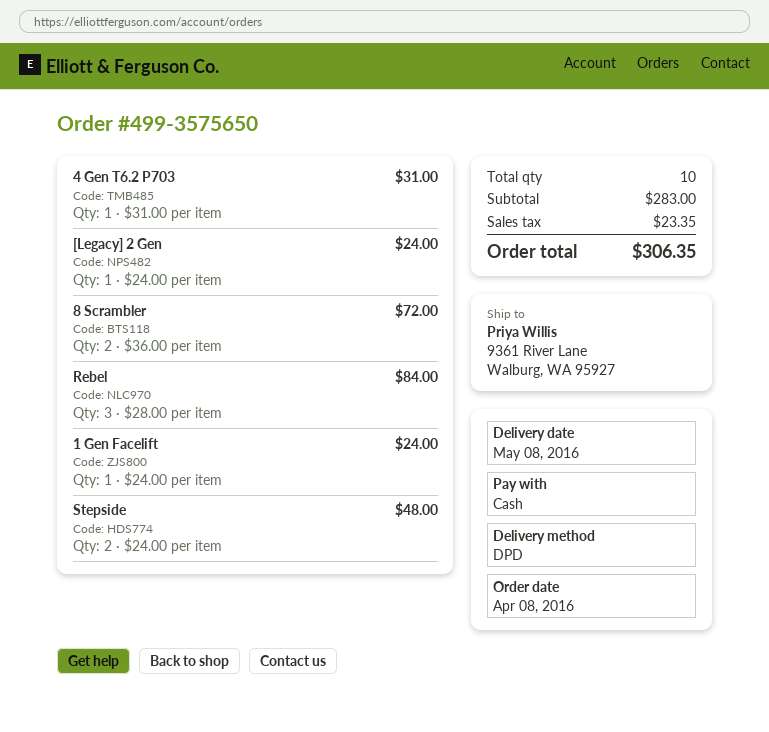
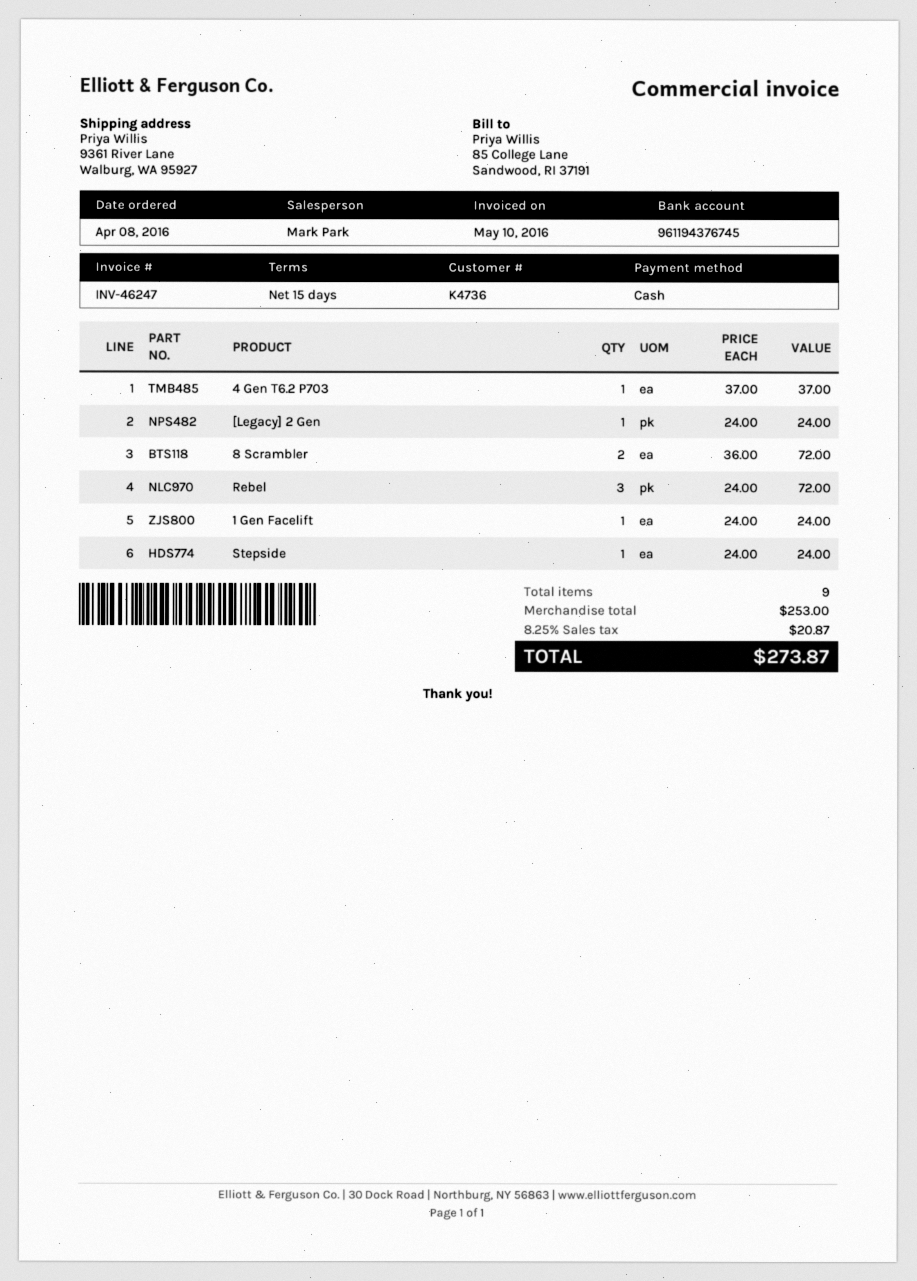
4 Gen T6.2 P703: 1 x 31.00 = 31.00 -> 1 x 37.00 = 37.00
Rebel: 3 x 28.00 = 84.00 -> 3 x 24.00 = 72.00
Stepside: 2 x 24.00 = 48.00 -> 1 x 24.00 = 24.00
total quantity: 10 -> 9
subtotal: 283.00 -> 253.00
tax: 23.35 -> 20.87
total: 306.35 -> 273.87

